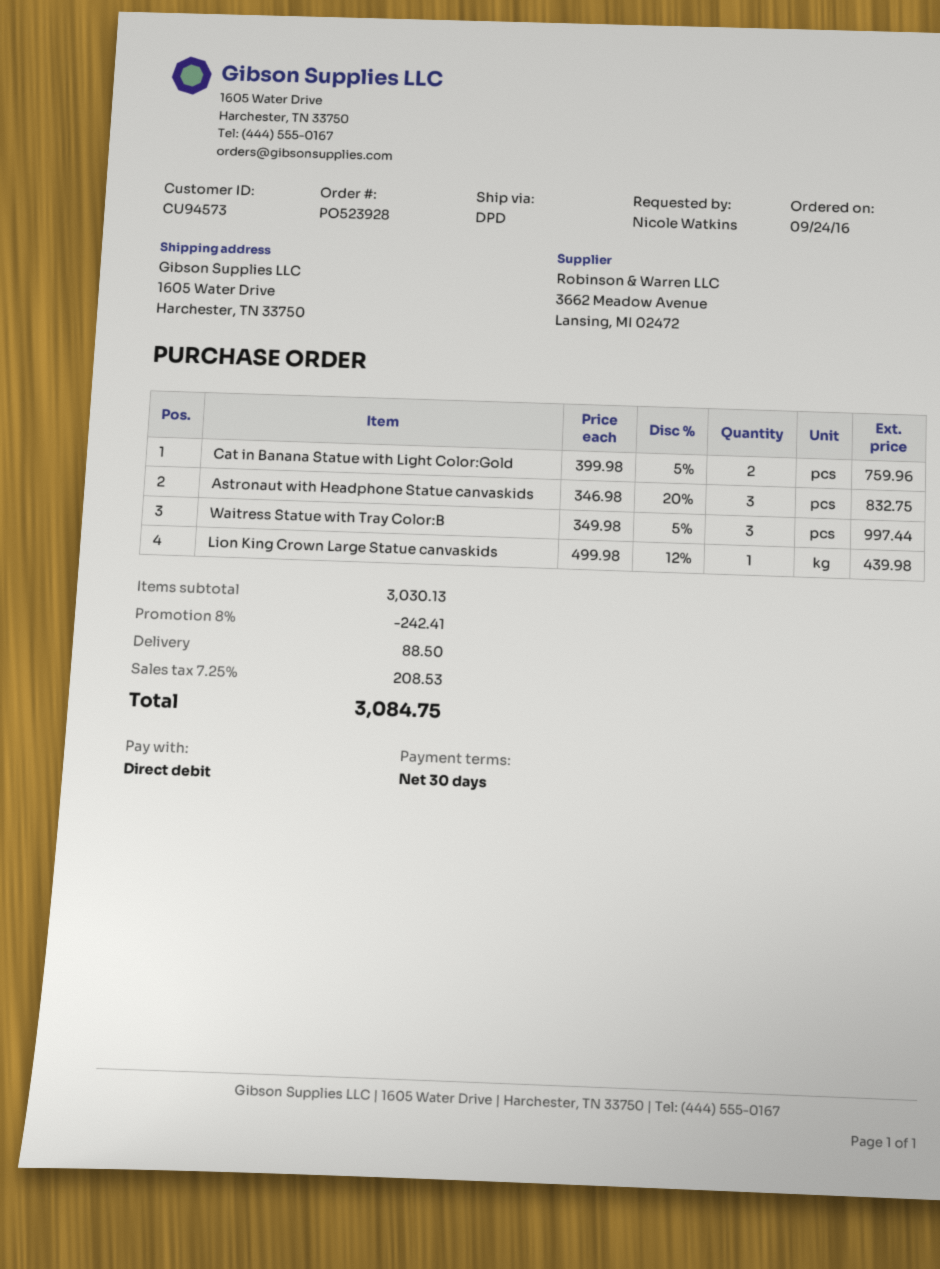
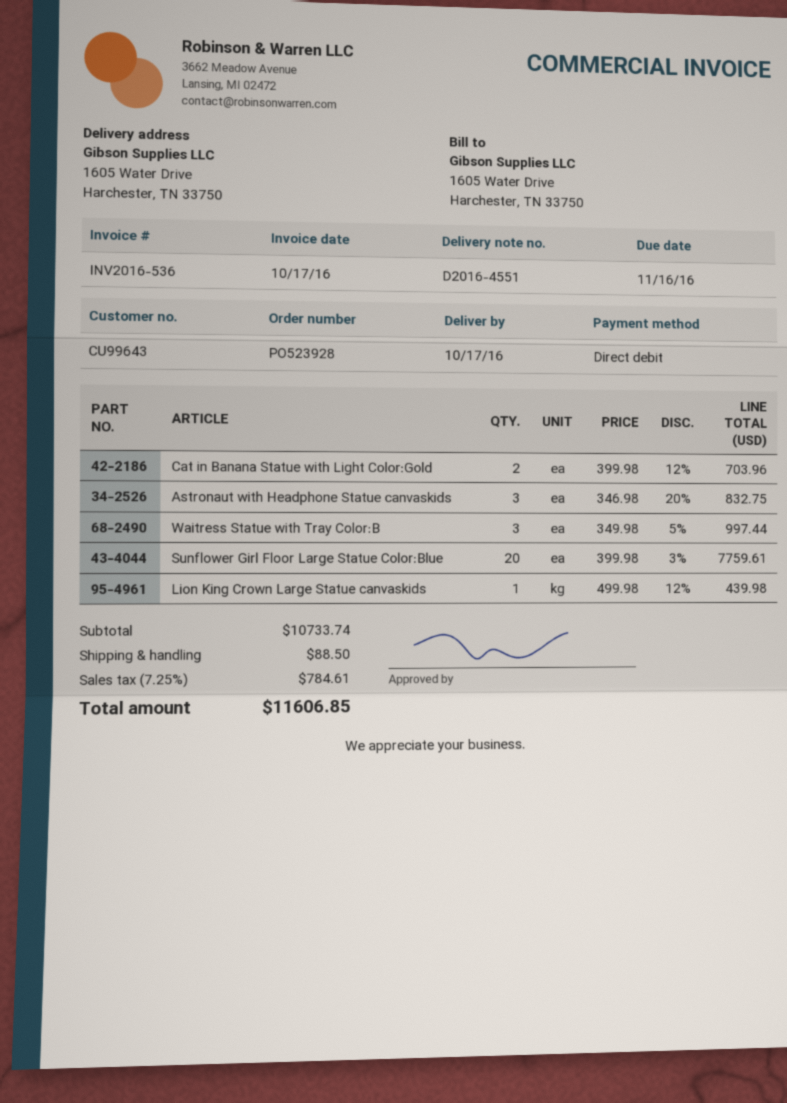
customer number: CU94573 -> CU99643
Cat in Banana Statue with Light Color:Gold: 2 x 399.98 - 5% = 759.96 -> 2 x 399.98 - 12% = 703.96
Sunflower Girl Floor Large Statue Color:Blue: none -> 20 x 399.98 - 3% = 7759.61
subtotal: 3030.13 -> 10733.74
discount: 8% = 242.41 -> none
tax: 7.25% = 208.53 -> 7.25% = 784.61
total: 3084.75 -> 11606.85

